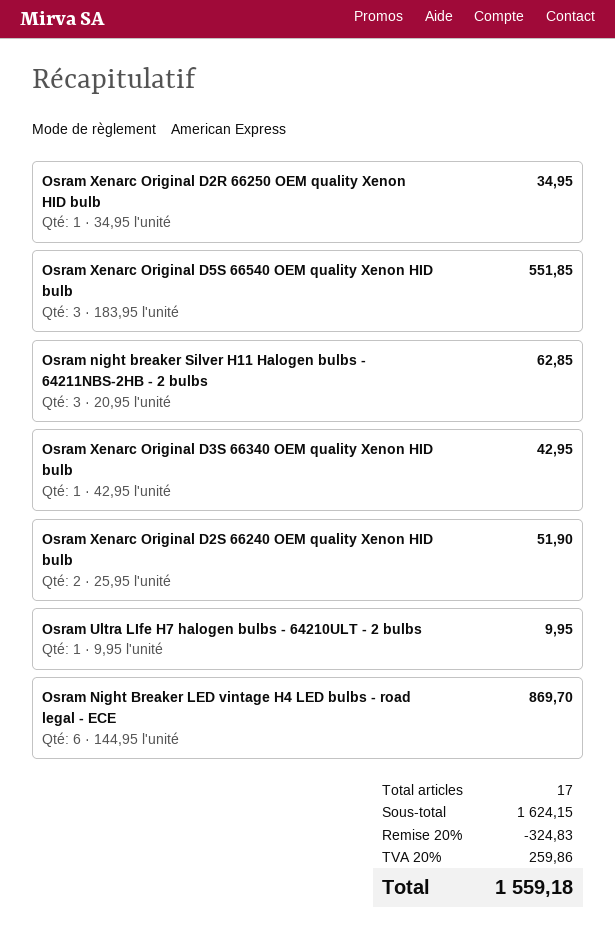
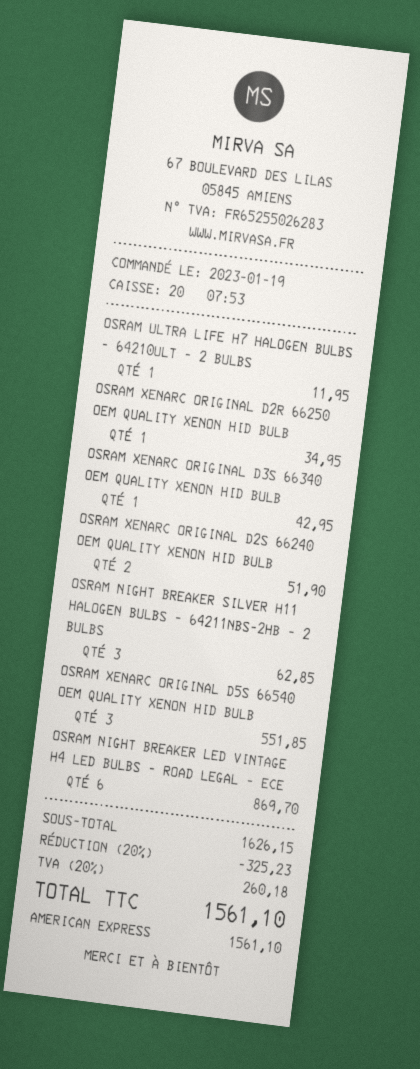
Osram Ultra LIfe H7 halogen bulbs - 64210ULT - 2 bulbs: 1 for 9.95 -> 1 for 11.95
subtotal: 1624.15 -> 1626.15
discount: 20% = 324.83 -> 20% = 325.23
tax: 20% = 259.86 -> 20% = 260.18
total: 1559.18 -> 1561.10

